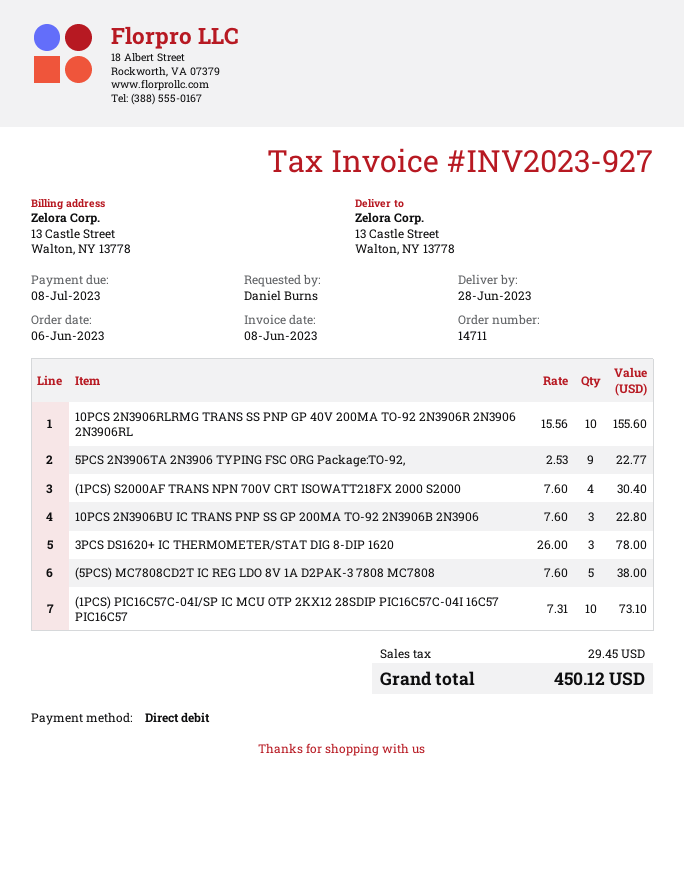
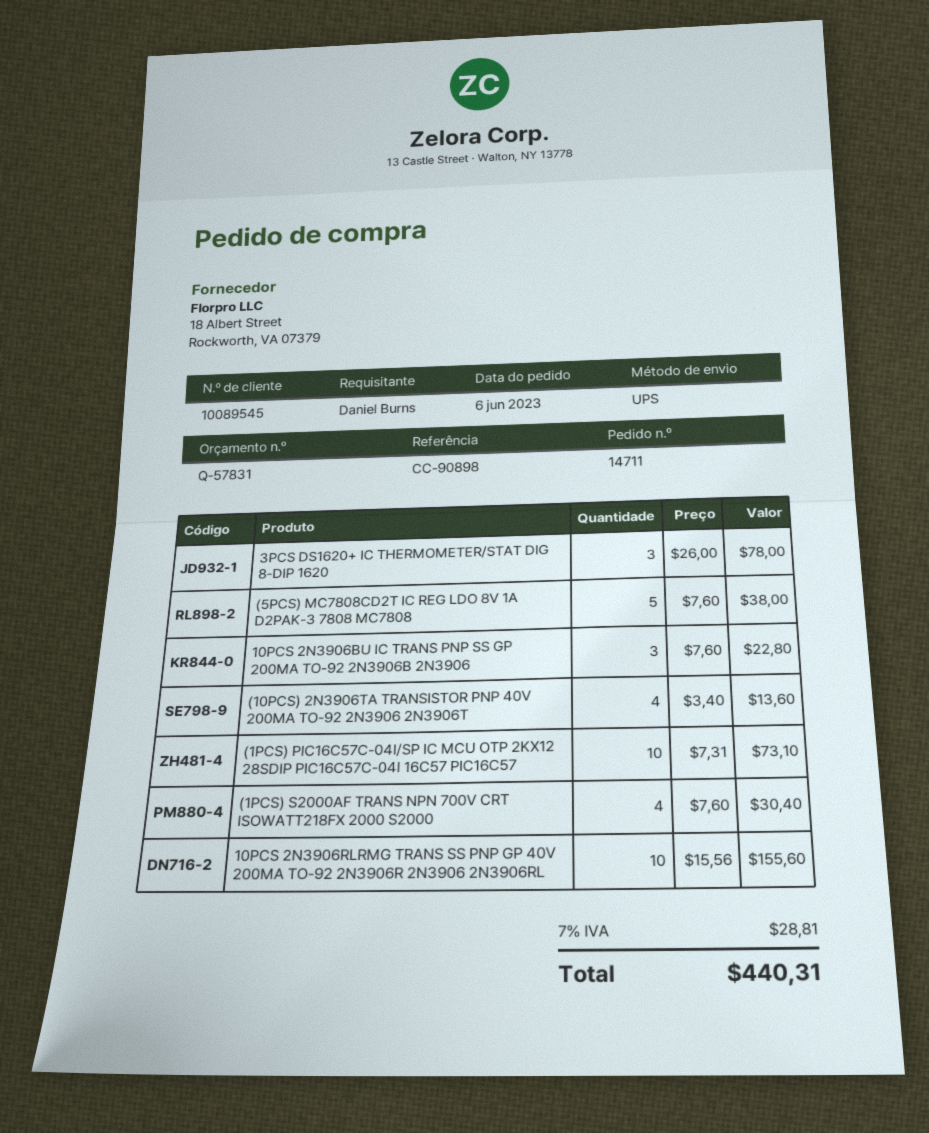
5PCS 2N3906TA 2N3906 TYPING FSC ORG Package:TO-92,: 9 x 2.53 = 22.77 -> none
(10PCS) 2N3906TA TRANSISTOR PNP 40V 200MA TO-92 2N3906 2N3906T: none -> 4 x 3.40 = 13.60
tax: 29.45 -> 28.81
total: 450.12 -> 440.31

